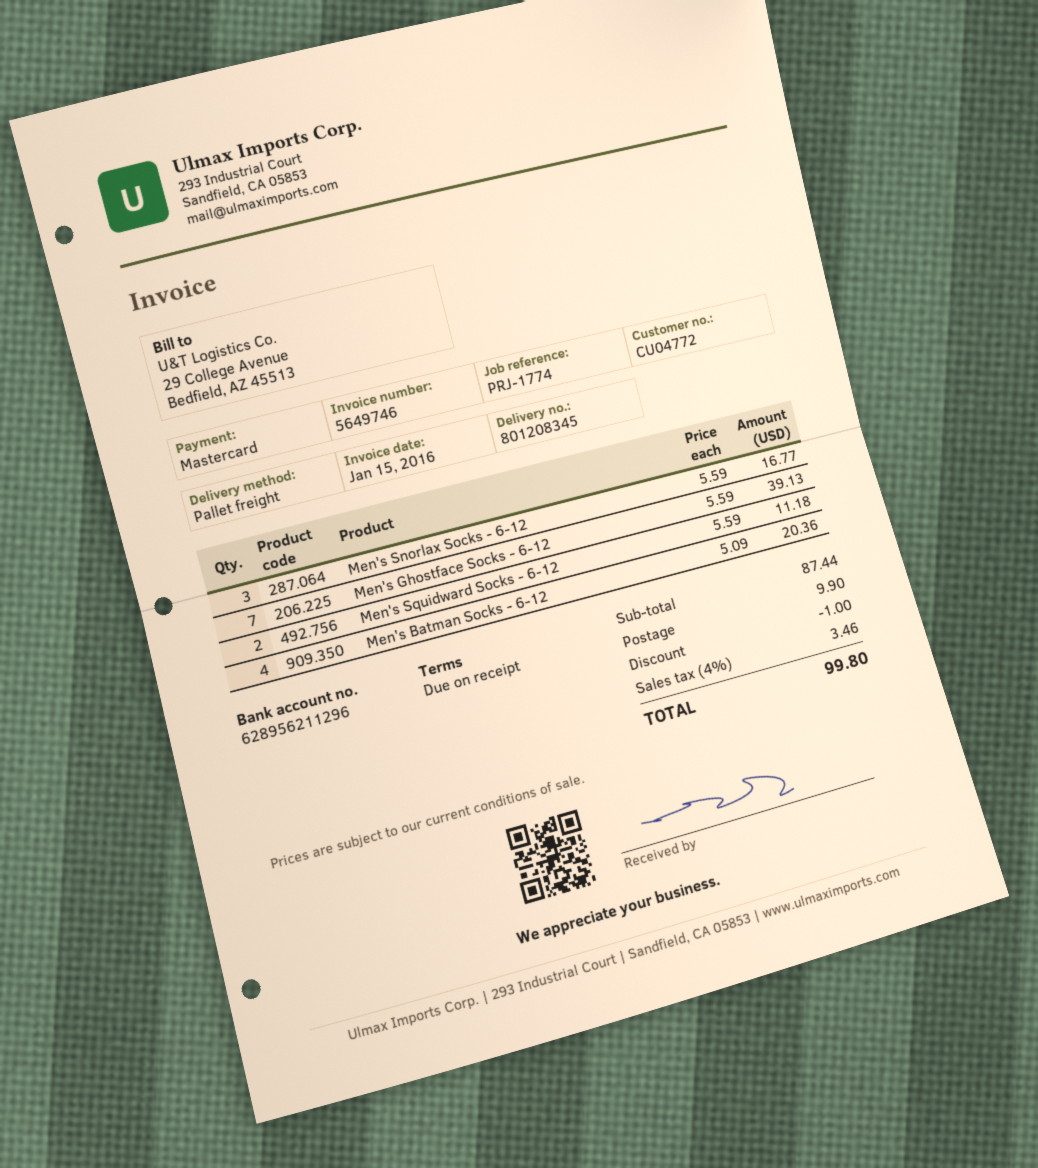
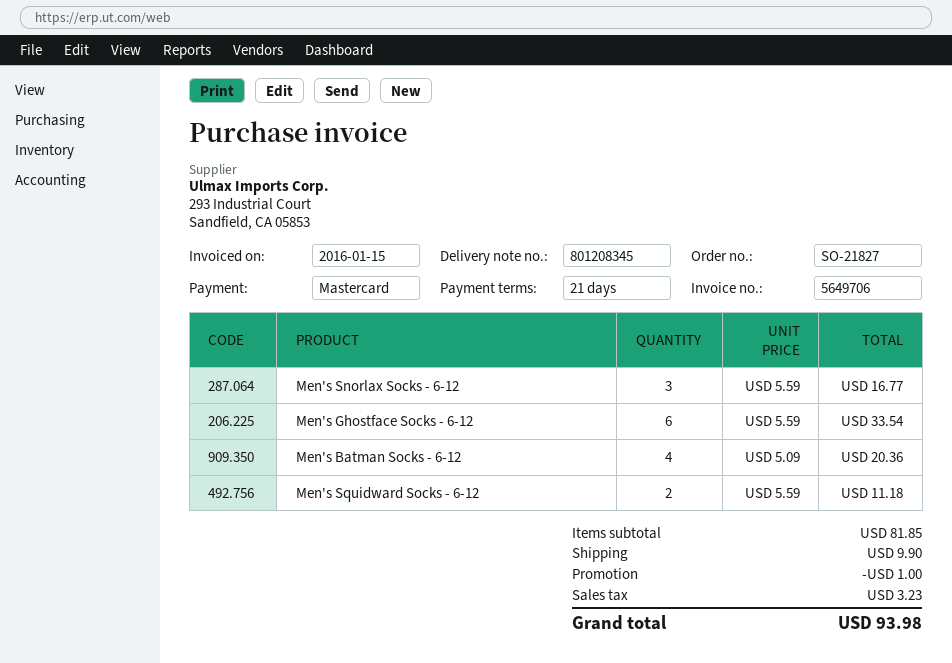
invoice number: 5649746 -> 5649706
payment terms: on receipt -> 21 days
Men's Ghostface Socks - 6-12: 7 x 5.59 = 39.13 -> 6 x 5.59 = 33.54
subtotal: 87.44 -> 81.85
tax: 3.46 -> 3.23
total: 99.80 -> 93.98

